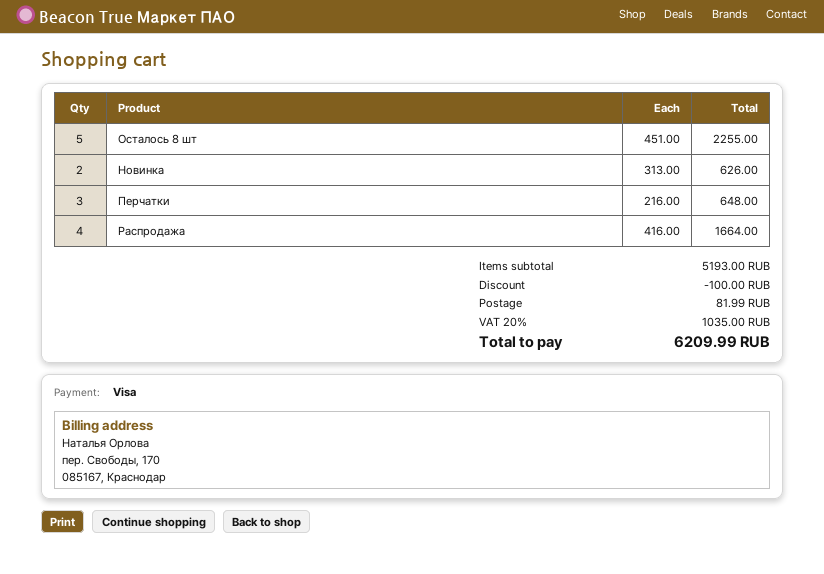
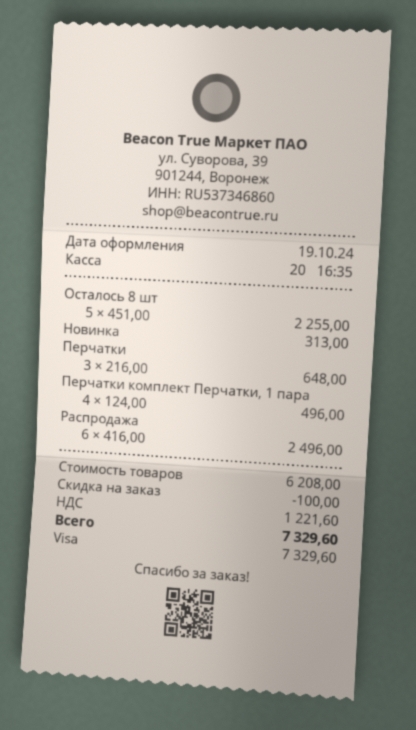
Новинка: 2 x 313.00 = 626.00 -> 1 x 313.00 = 313.00
Распродажа: 4 x 416.00 = 1664.00 -> 6 x 416.00 = 2496.00
Перчатки комплект Перчатки, 1 пара: none -> 4 x 124.00 = 496.00
subtotal: 5193.00 -> 6208.00
shipping: 81.99 -> none
tax: 1035.00 -> 1221.60
total: 6209.99 -> 7329.60

